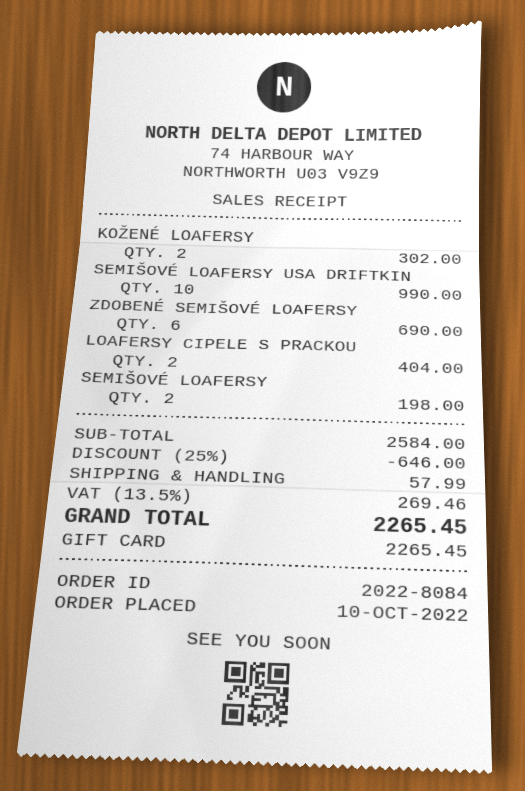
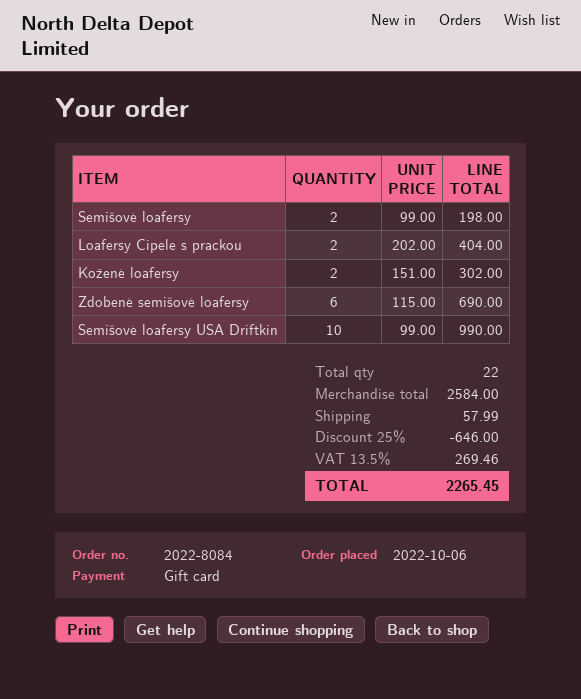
order date: 2022-10-10 -> 2022-10-06

